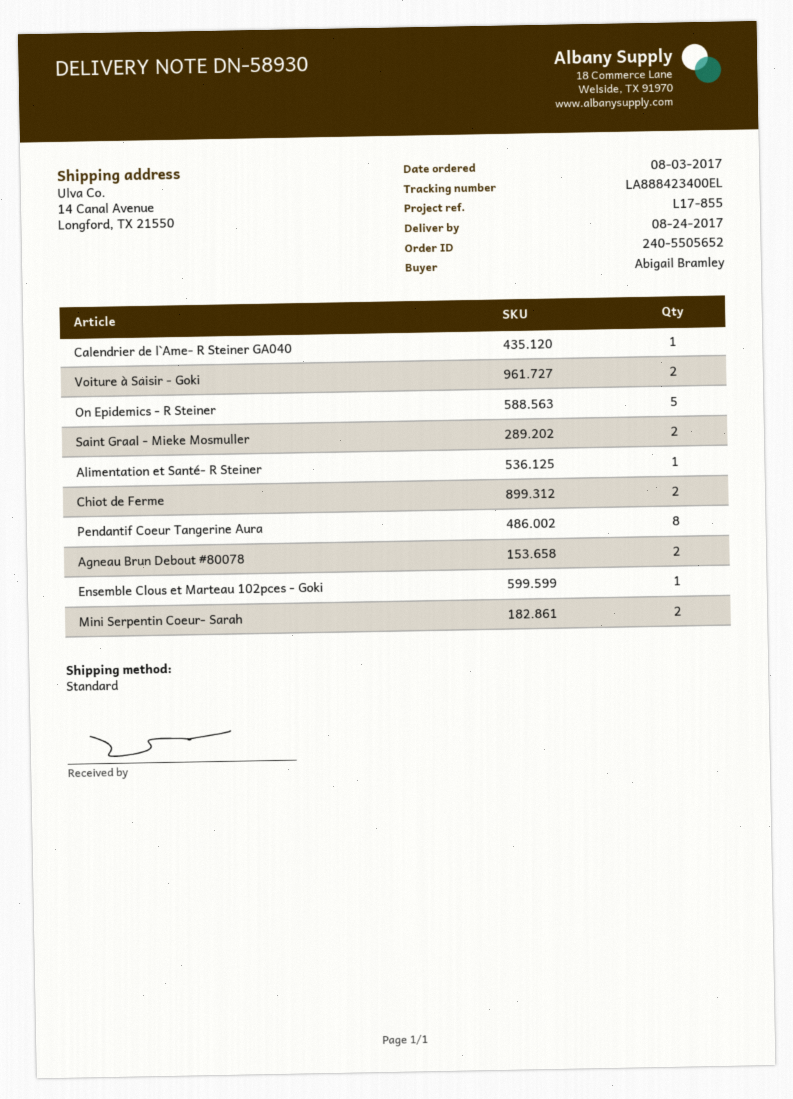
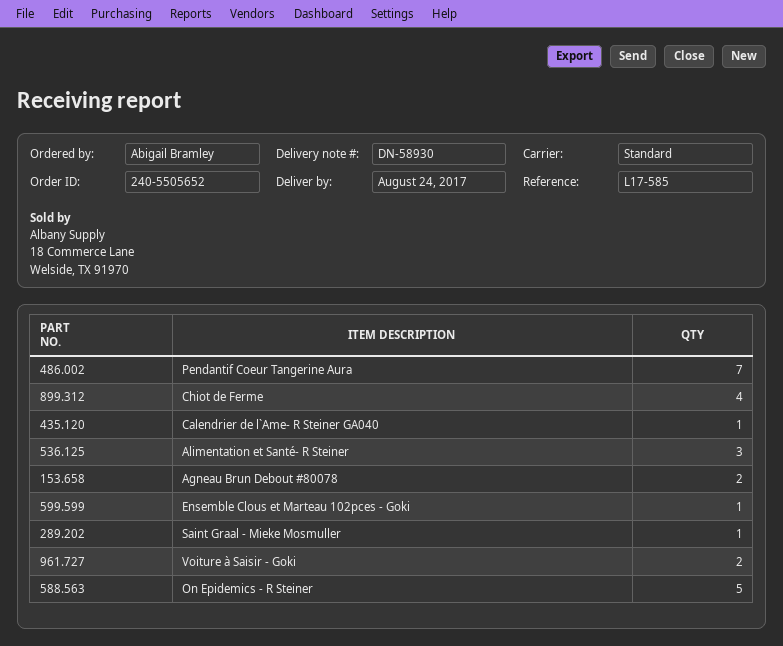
reference: L17-855 -> L17-585
Saint Graal - Mieke Mosmuller: 2 -> 1
Alimentation et Santé- R Steiner: 1 -> 3
Chiot de Ferme: 2 -> 4
Pendantif Coeur Tangerine Aura: 8 -> 7
Mini Serpentin Coeur- Sarah: 2 -> none

